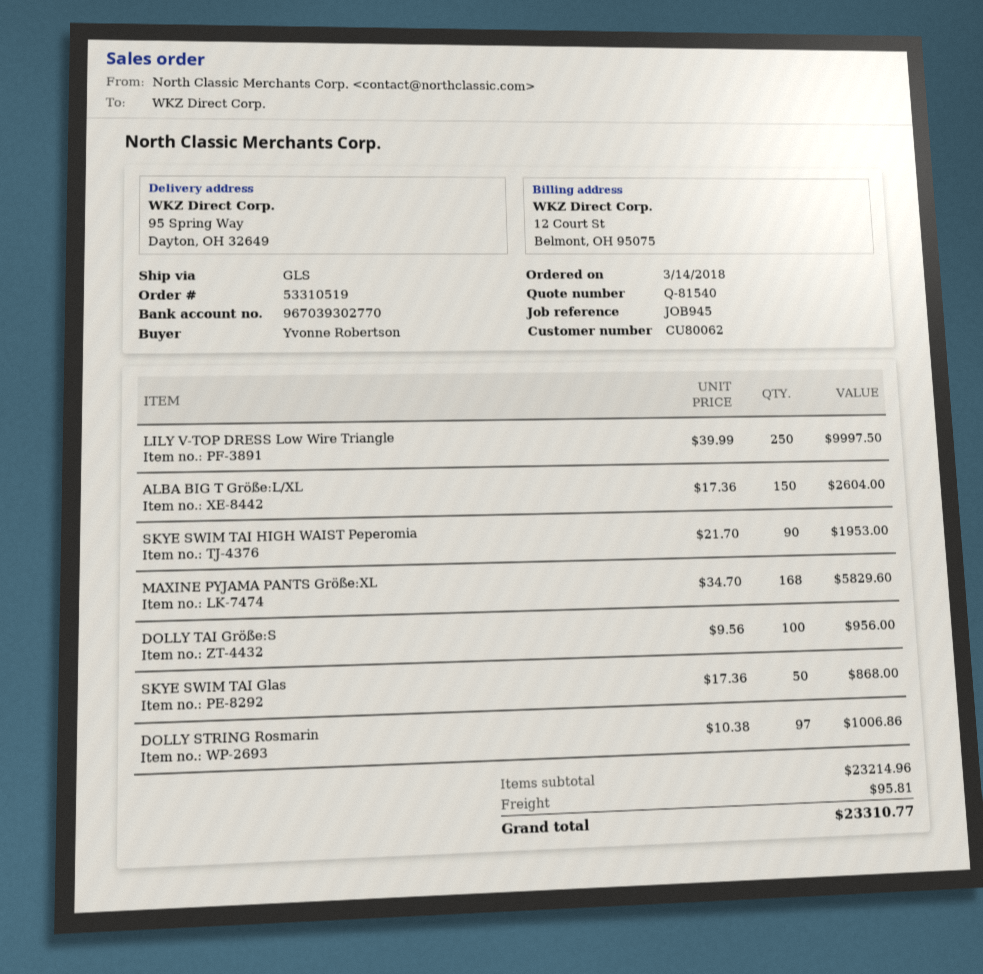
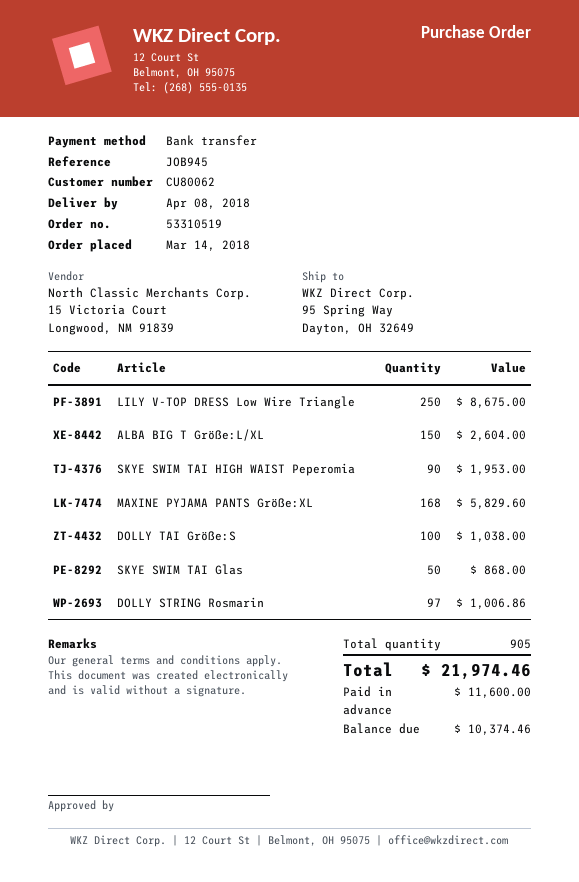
LILY V-TOP DRESS Low Wire Triangle: 250 for 9997.50 -> 250 for 8675.00
DOLLY TAI Größe:S: 100 for 956.00 -> 100 for 1038.00
shipping: 95.81 -> none
total: 23310.77 -> 21974.46

